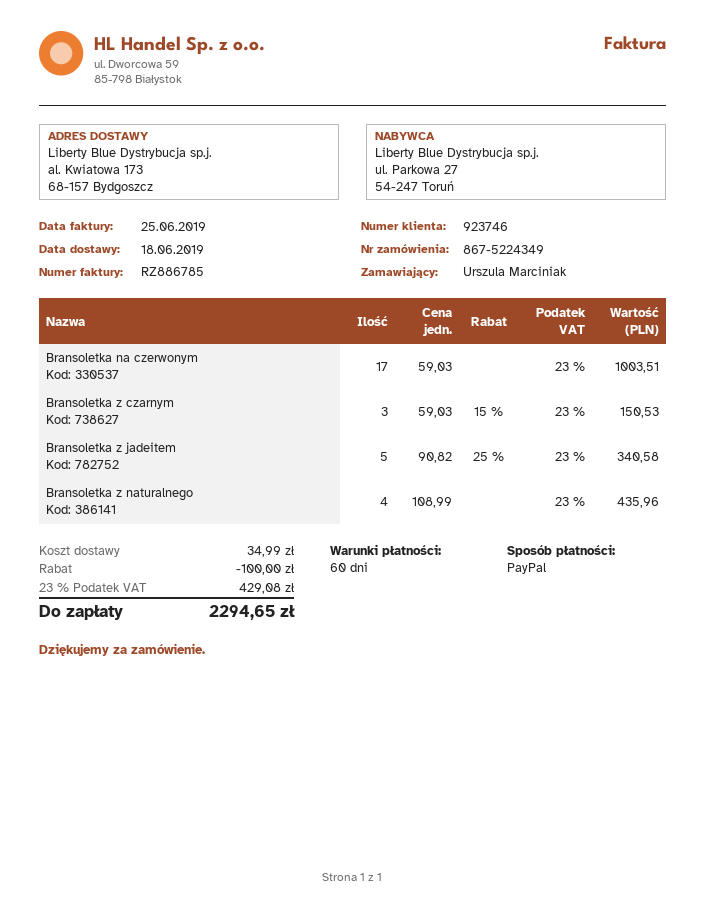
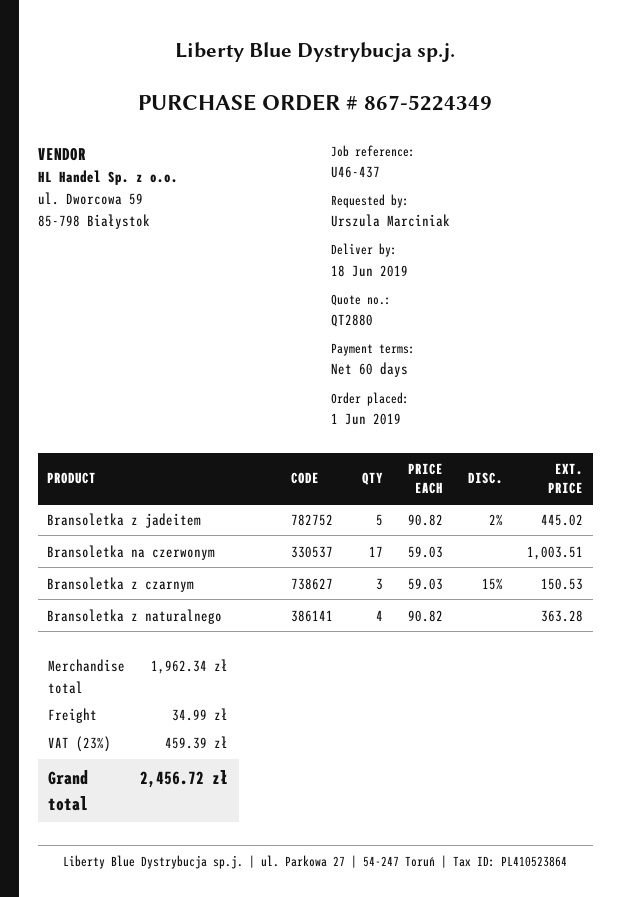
Bransoletka z jadeitem: 5 x 90.82 - 25% = 340.58 -> 5 x 90.82 - 2% = 445.02
Bransoletka z naturalnego: 4 x 108.99 = 435.96 -> 4 x 90.82 = 363.28
discount: 100.00 -> none
tax: 23% = 429.08 -> 23% = 459.39
total: 2294.65 -> 2456.72

